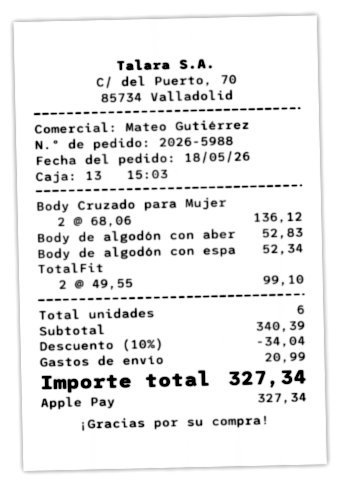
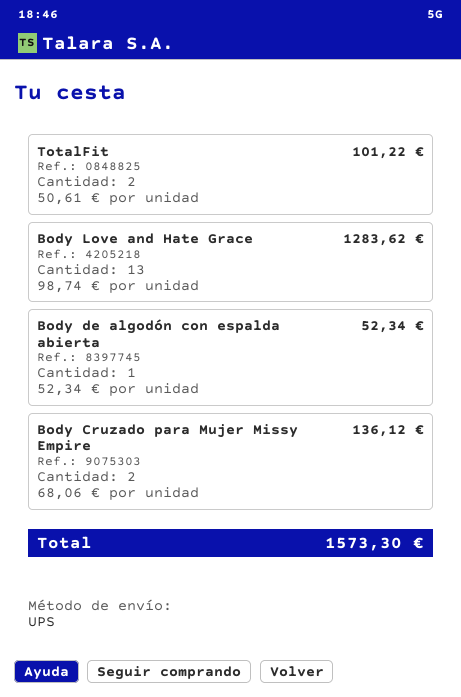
Body de algodón con aber: 1 x 52.83 = 52.83 -> none
TotalFit: 2 x 49.55 = 99.10 -> 2 x 50.61 = 101.22
Body Love and Hate Grace: none -> 13 x 98.74 = 1283.62
discount: 10% = 34.04 -> none
shipping: 20.99 -> none
total: 327.34 -> 1573.30

